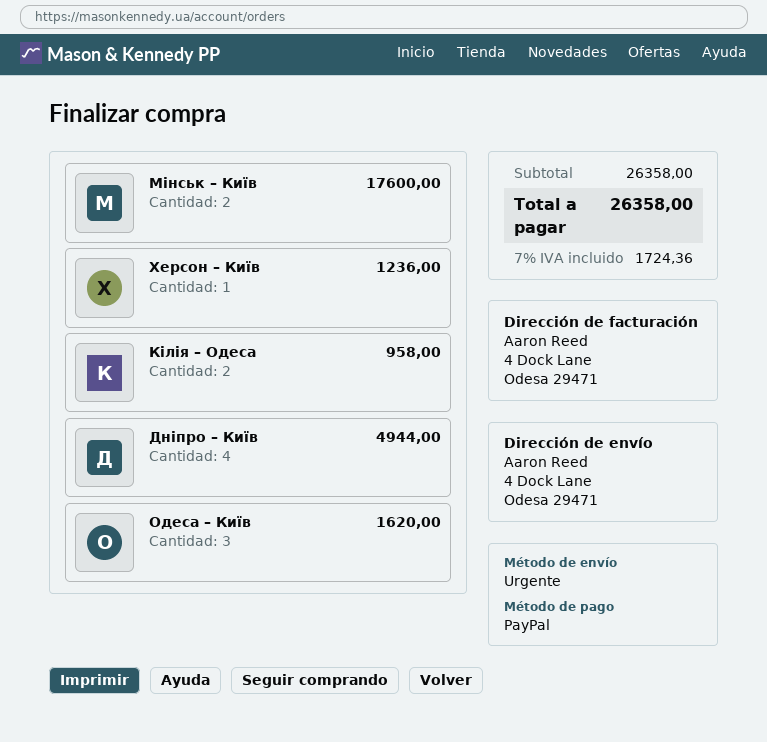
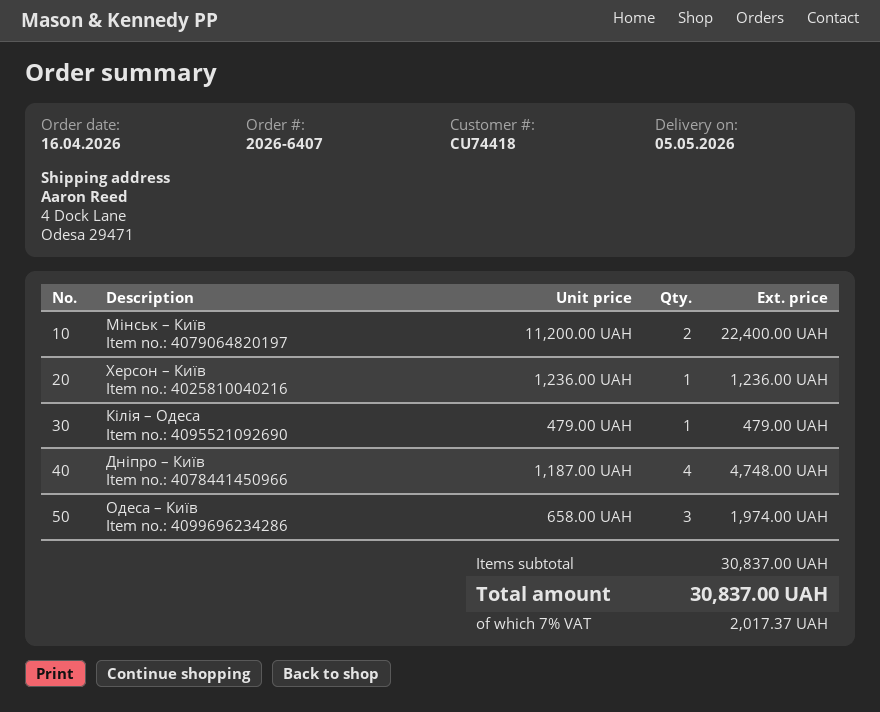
Мінськ – Київ: 2 for 17600.00 -> 2 for 22400.00
Кілія – Одеса: 2 for 958.00 -> 1 for 479.00
Дніпро – Київ: 4 for 4944.00 -> 4 for 4748.00
Одеса – Київ: 3 for 1620.00 -> 3 for 1974.00
subtotal: 26358.00 -> 30837.00
tax: 7% = 1724.36 -> 7% = 2017.37
total: 26358.00 -> 30837.00

